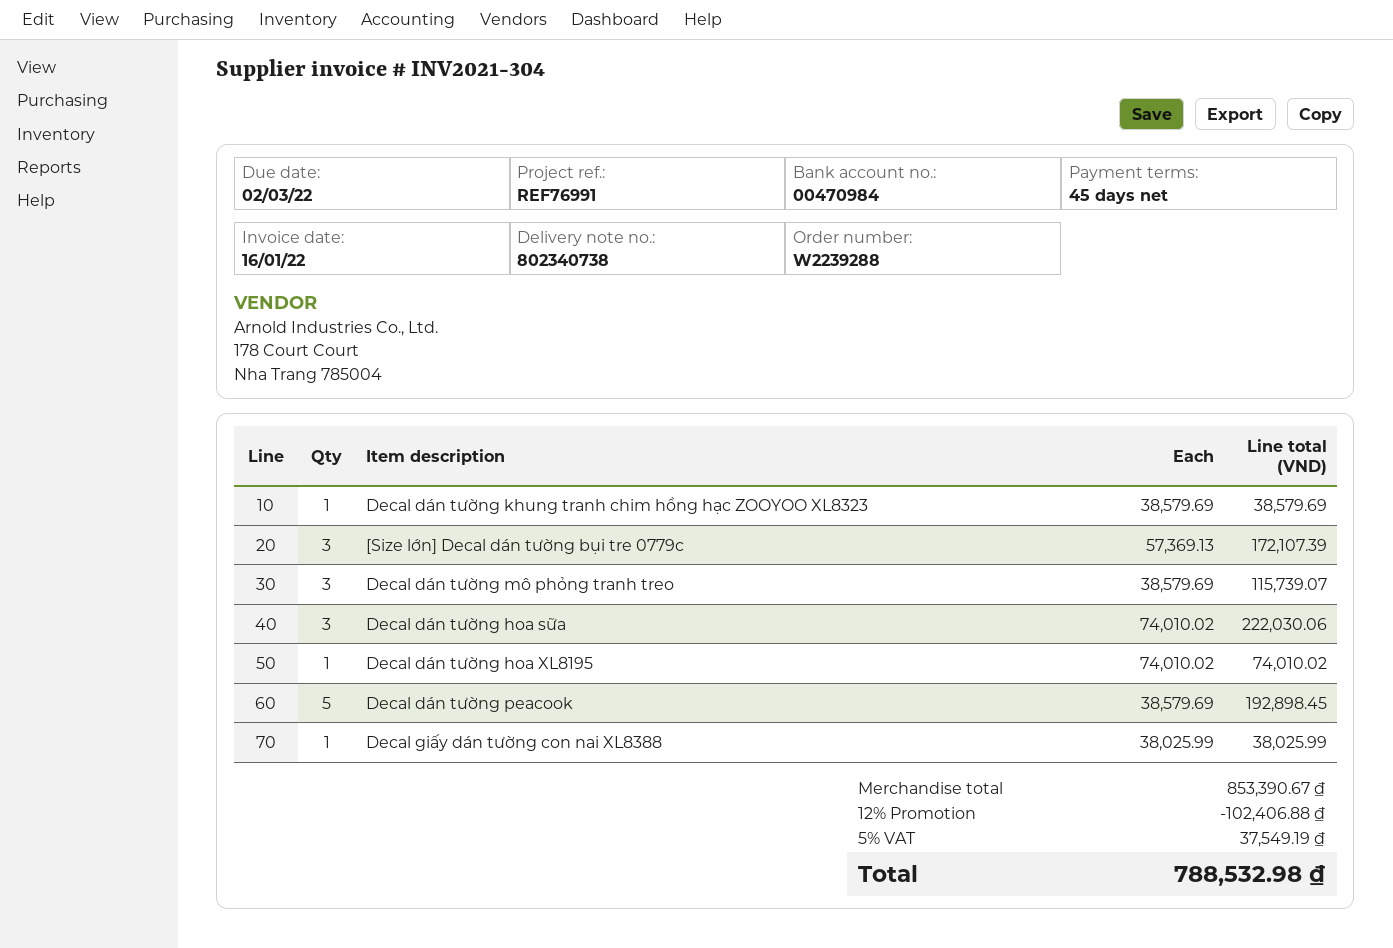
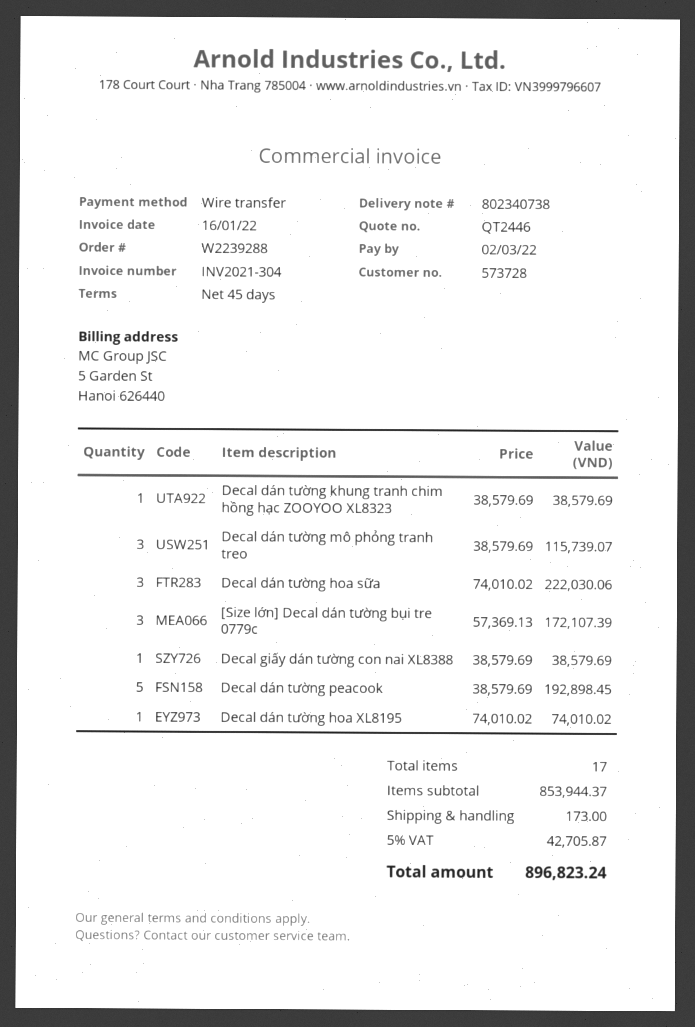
Decal giấy dán tường con nai XL8388: 1 x 38025.99 = 38025.99 -> 1 x 38579.69 = 38579.69
subtotal: 853390.67 -> 853944.37
discount: 12% = 102406.88 -> none
shipping: none -> 173.00
tax: 5% = 37549.19 -> 5% = 42705.87
total: 788532.98 -> 896823.24

